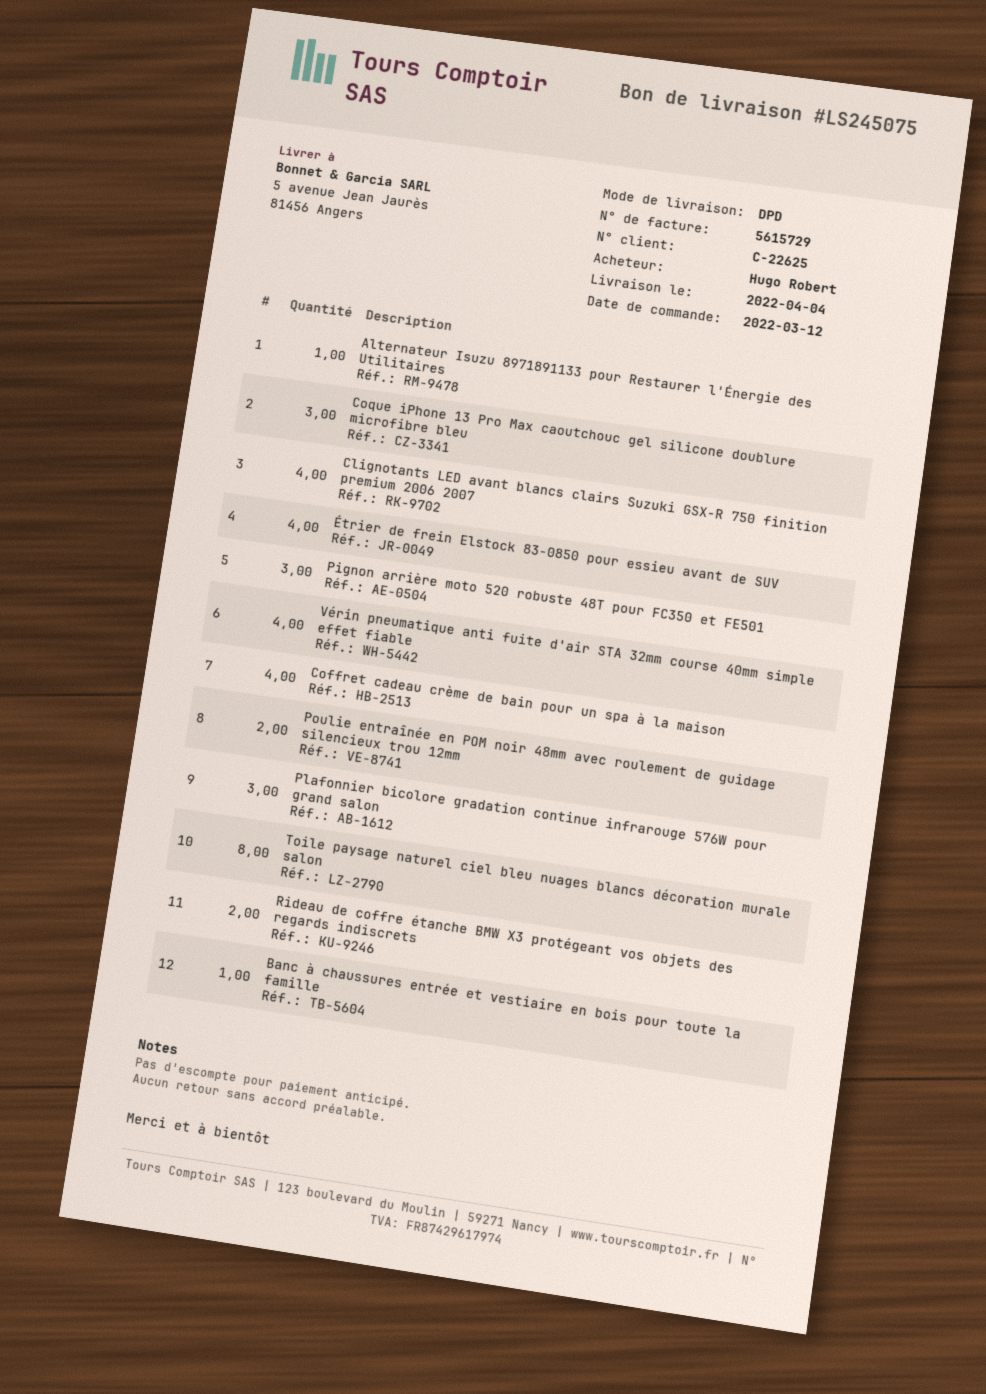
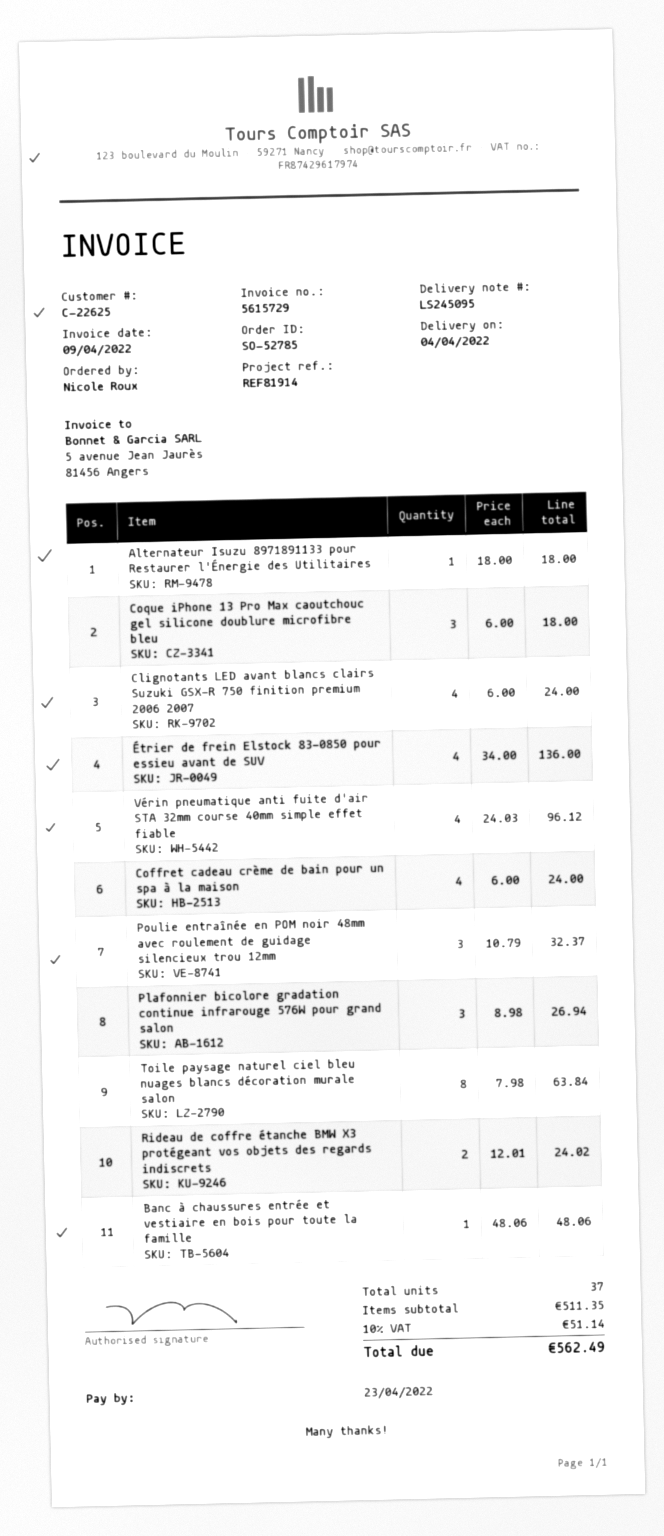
delivery note number: LS245075 -> LS245095
ordered by: Hugo Robert -> Nicole Roux
Pignon arrière moto 520 robuste 48T pour FC350 et FE501: 3 -> none
Poulie entraînée en POM noir 48mm avec roulement de guidage silencieux trou 12mm: 2 -> 3

